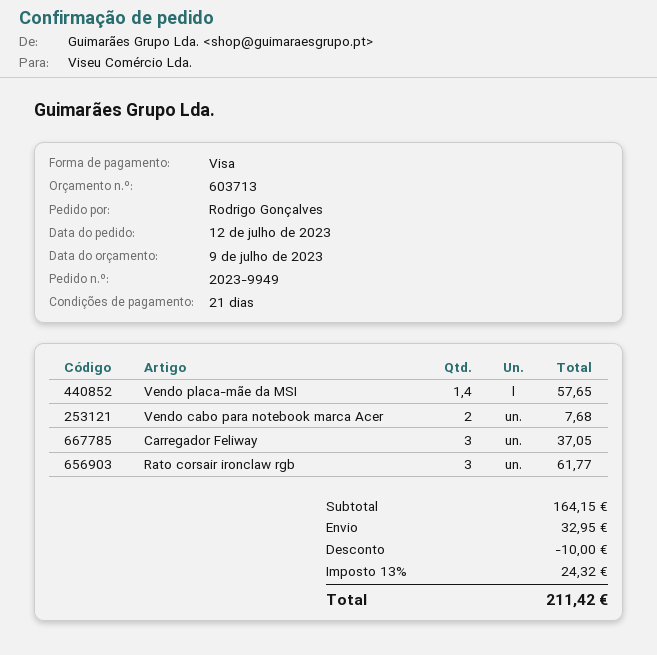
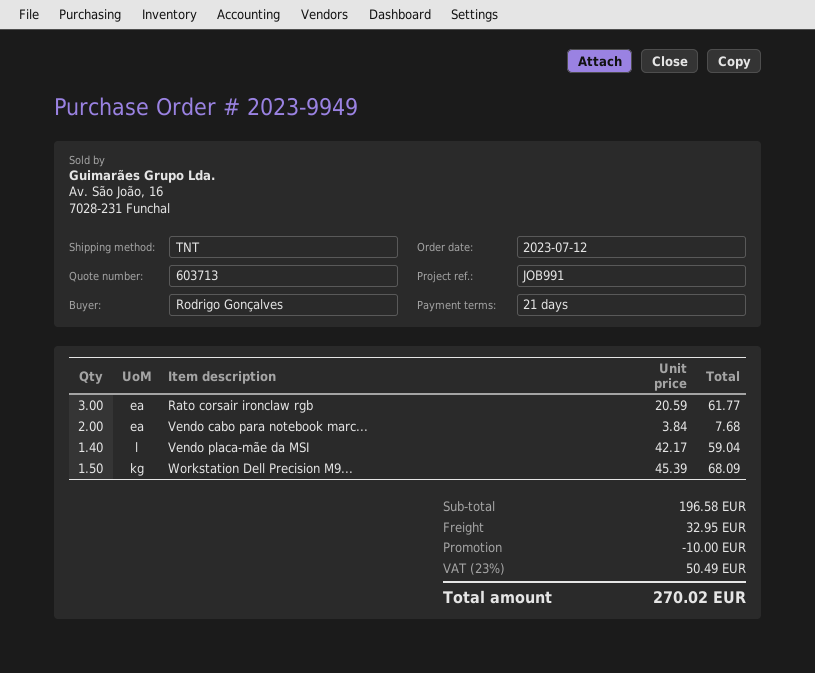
Vendo placa-mãe da MSI: 1.4 for 57.65 -> 1.4 for 59.04
Carregador Feliway: 3 for 37.05 -> none
Workstation Dell Precision M9...: none -> 1.5 for 68.09
subtotal: 164.15 -> 196.58
tax: 13% = 24.32 -> 23% = 50.49
total: 211.42 -> 270.02

